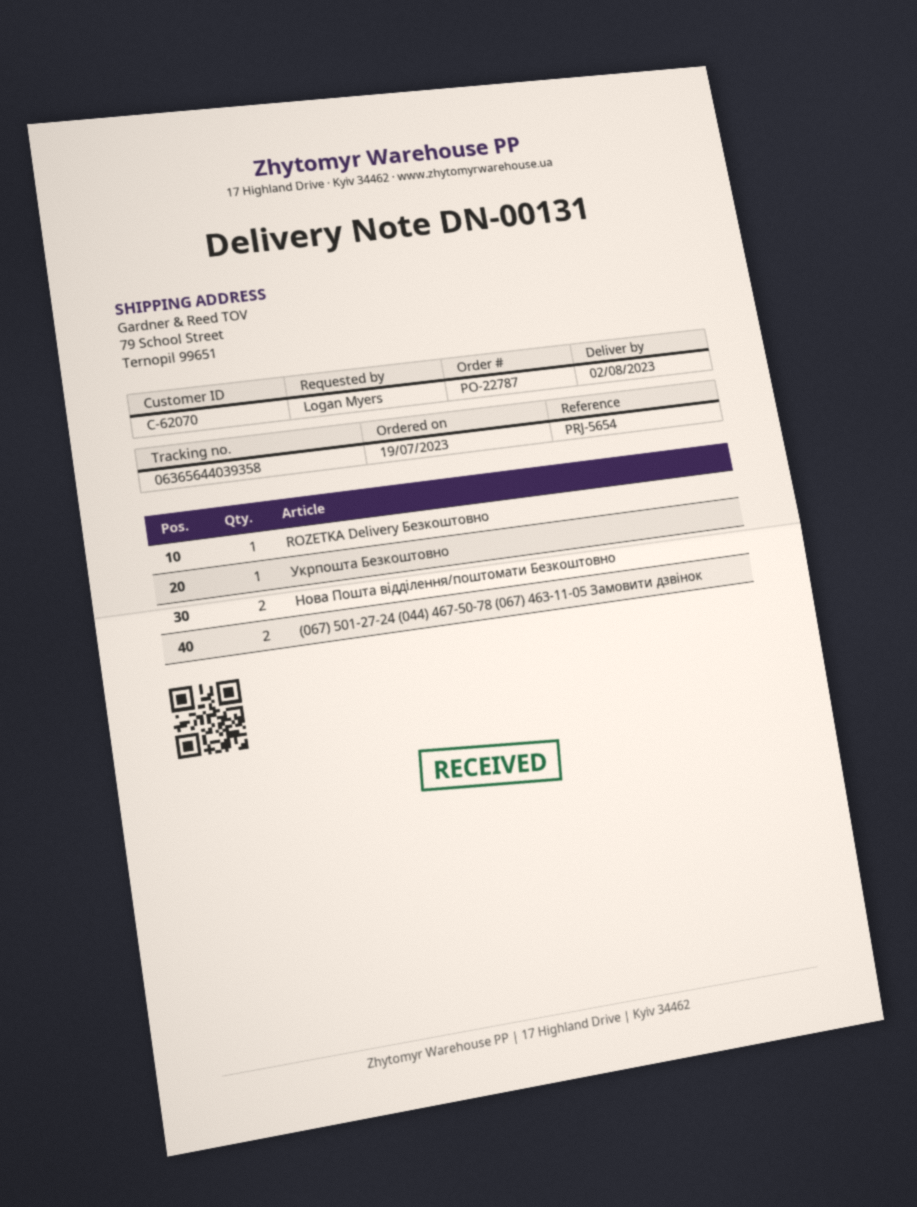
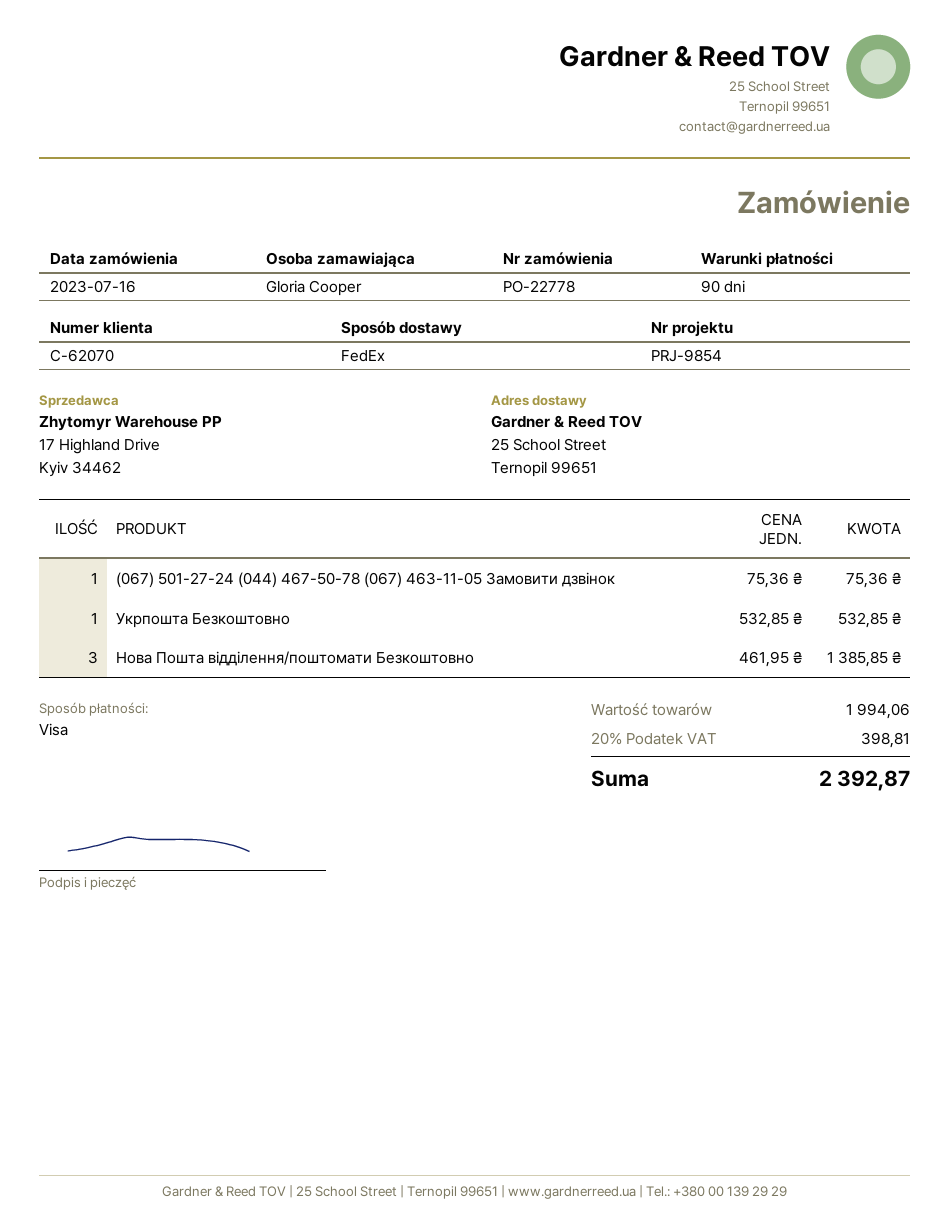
order number: PO-22787 -> PO-22778
order date: 2023-07-19 -> 2023-07-16
reference: PRJ-5654 -> PRJ-9854
ordered by: Logan Myers -> Gloria Cooper
ship to: 79 School Street, Ternopil 99651 -> 25 School Street, Ternopil 99651
ROZETKA Delivery Безкоштовно: 1 -> none
Нова Пошта відділення/поштомати Безкоштовно: 2 -> 3
(067) 501-27-24 (044) 467-50-78 (067) 463-11-05 Замовити дзвінок: 2 -> 1

